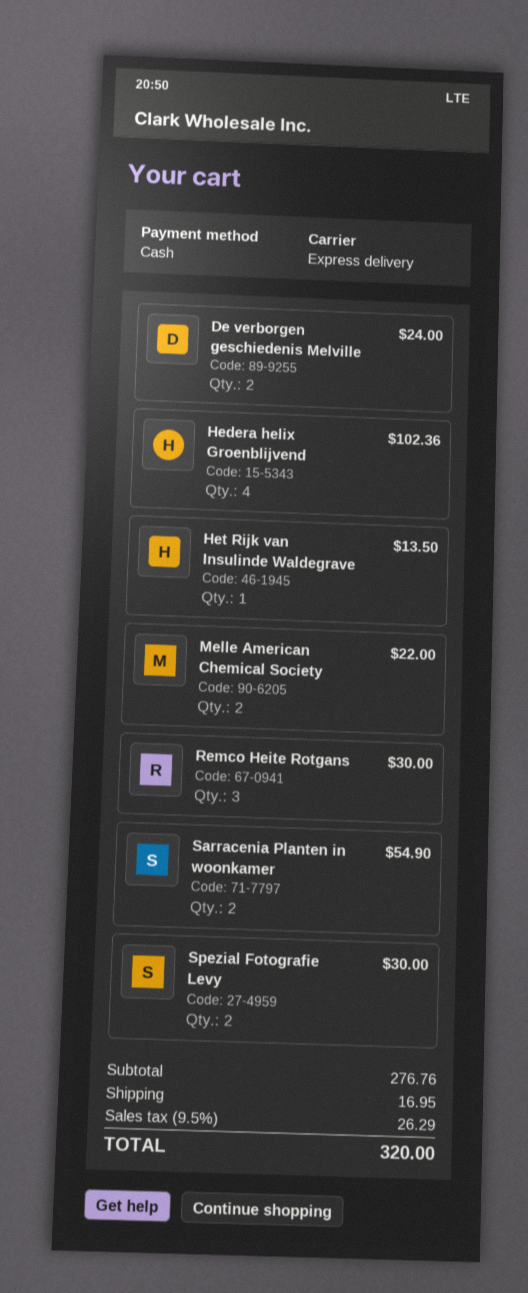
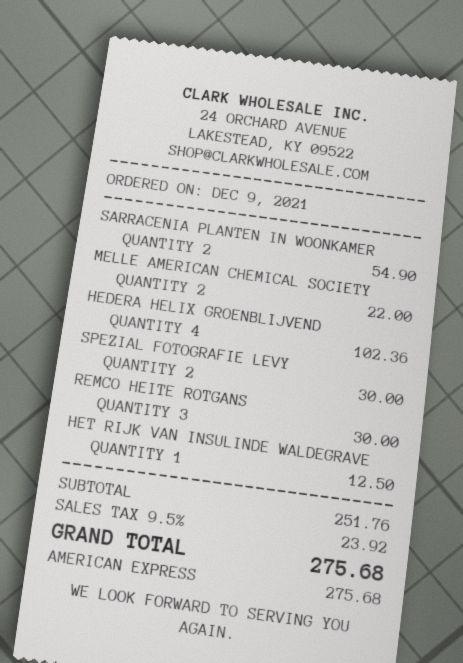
payment method: cash -> American Express
De verborgen geschiedenis Melville: 2 for 24.00 -> none
Het Rijk van Insulinde Waldegrave: 1 for 13.50 -> 1 for 12.50
subtotal: 276.76 -> 251.76
shipping: 16.95 -> none
tax: 9.5% = 26.29 -> 9.5% = 23.92
total: 320.00 -> 275.68

